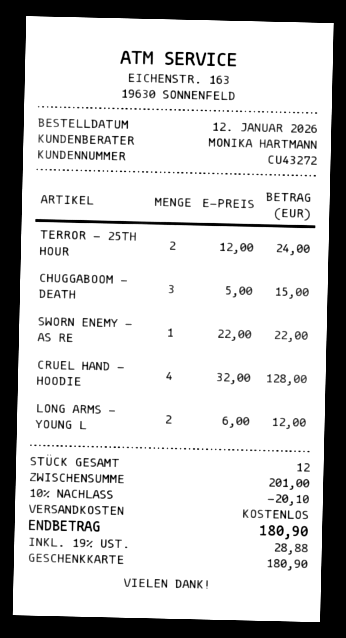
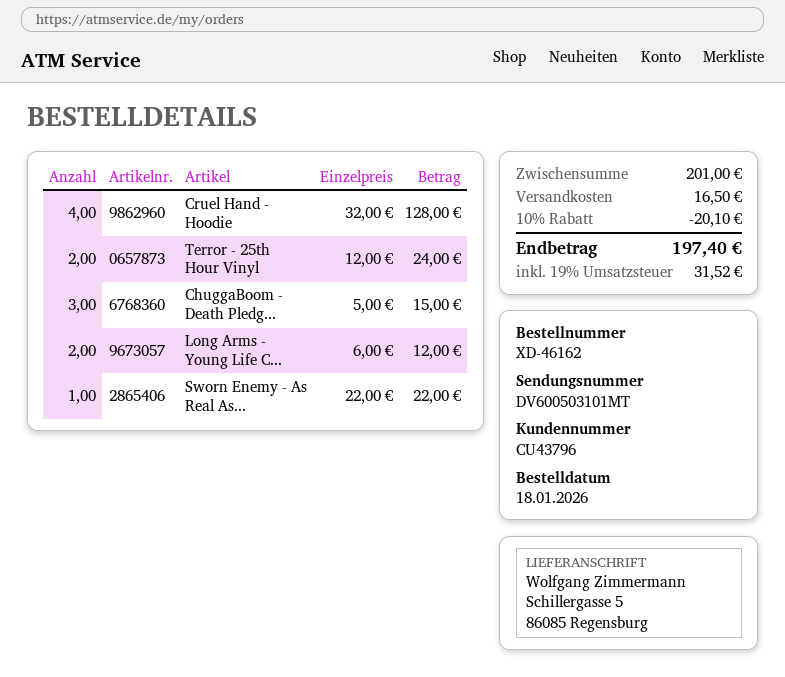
order date: 2026-01-12 -> 2026-01-18
customer number: CU43272 -> CU43796
shipping: 0.00 -> 16.50
tax: 19% = 28.88 -> 19% = 31.52
total: 180.90 -> 197.40

